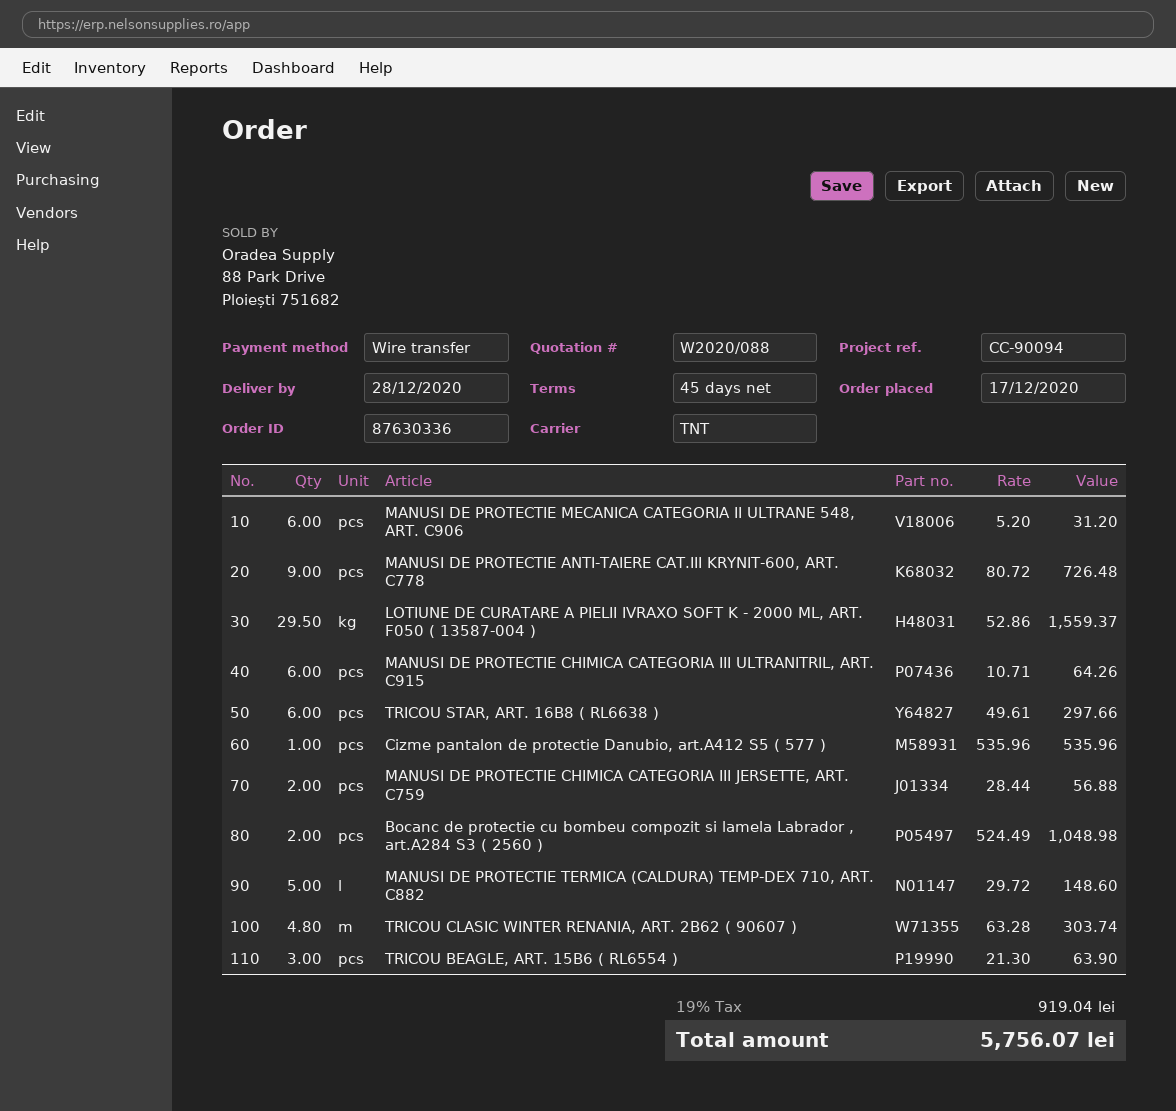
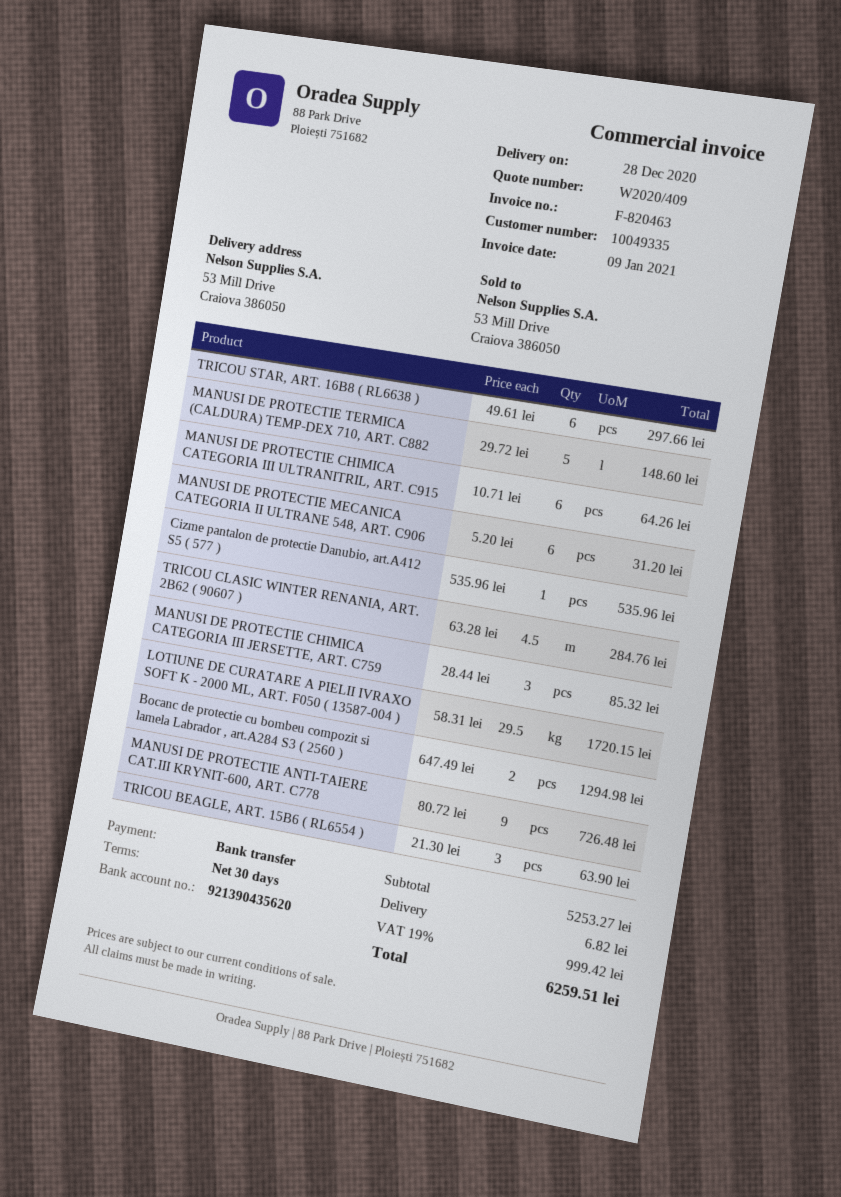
quote number: W2020/088 -> W2020/409
payment terms: 45 days -> 30 days
LOTIUNE DE CURATARE A PIELII IVRAXO SOFT K - 2000 ML, ART. F050 ( 13587-004 ): 29.5 x 52.86 = 1559.37 -> 29.5 x 58.31 = 1720.15
MANUSI DE PROTECTIE CHIMICA CATEGORIA III JERSETTE, ART. C759: 2 x 28.44 = 56.88 -> 3 x 28.44 = 85.32
Bocanc de protectie cu bombeu compozit si lamela Labrador , art.A284 S3 ( 2560 ): 2 x 524.49 = 1048.98 -> 2 x 647.49 = 1294.98
TRICOU CLASIC WINTER RENANIA, ART. 2B62 ( 90607 ): 4.8 x 63.28 = 303.74 -> 4.5 x 63.28 = 284.76
shipping: none -> 6.82
tax: 19% = 919.04 -> 19% = 999.42
total: 5756.07 -> 6259.51

